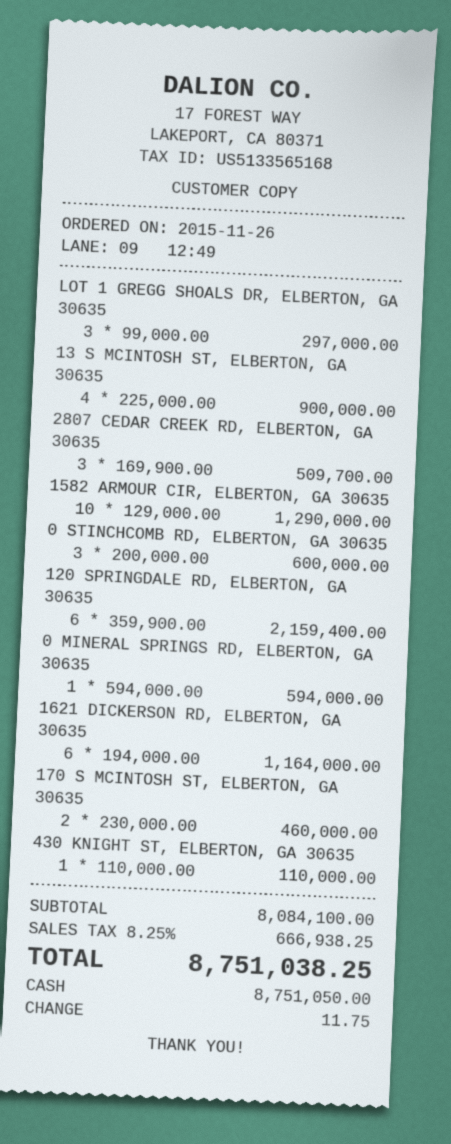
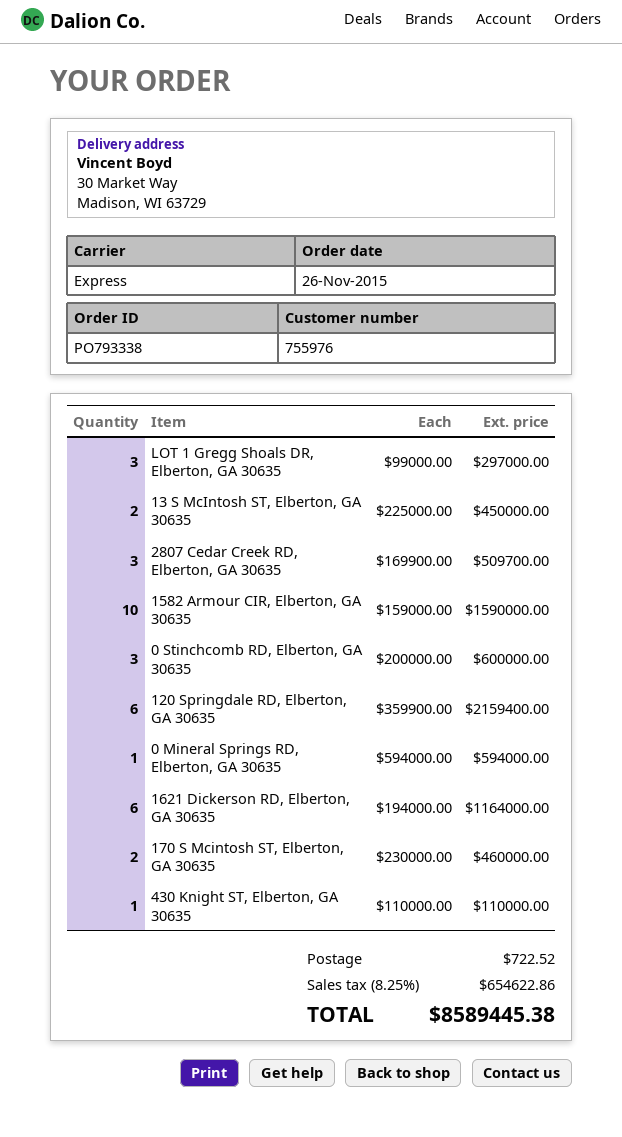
13 S MCINTOSH ST, ELBERTON, GA 30635: 4 x 225000.00 = 900000.00 -> 2 x 225000.00 = 450000.00
1582 ARMOUR CIR, ELBERTON, GA 30635: 10 x 129000.00 = 1290000.00 -> 10 x 159000.00 = 1590000.00
shipping: none -> 722.52
tax: 8.25% = 666938.25 -> 8.25% = 654622.86
total: 8751038.25 -> 8589445.38

